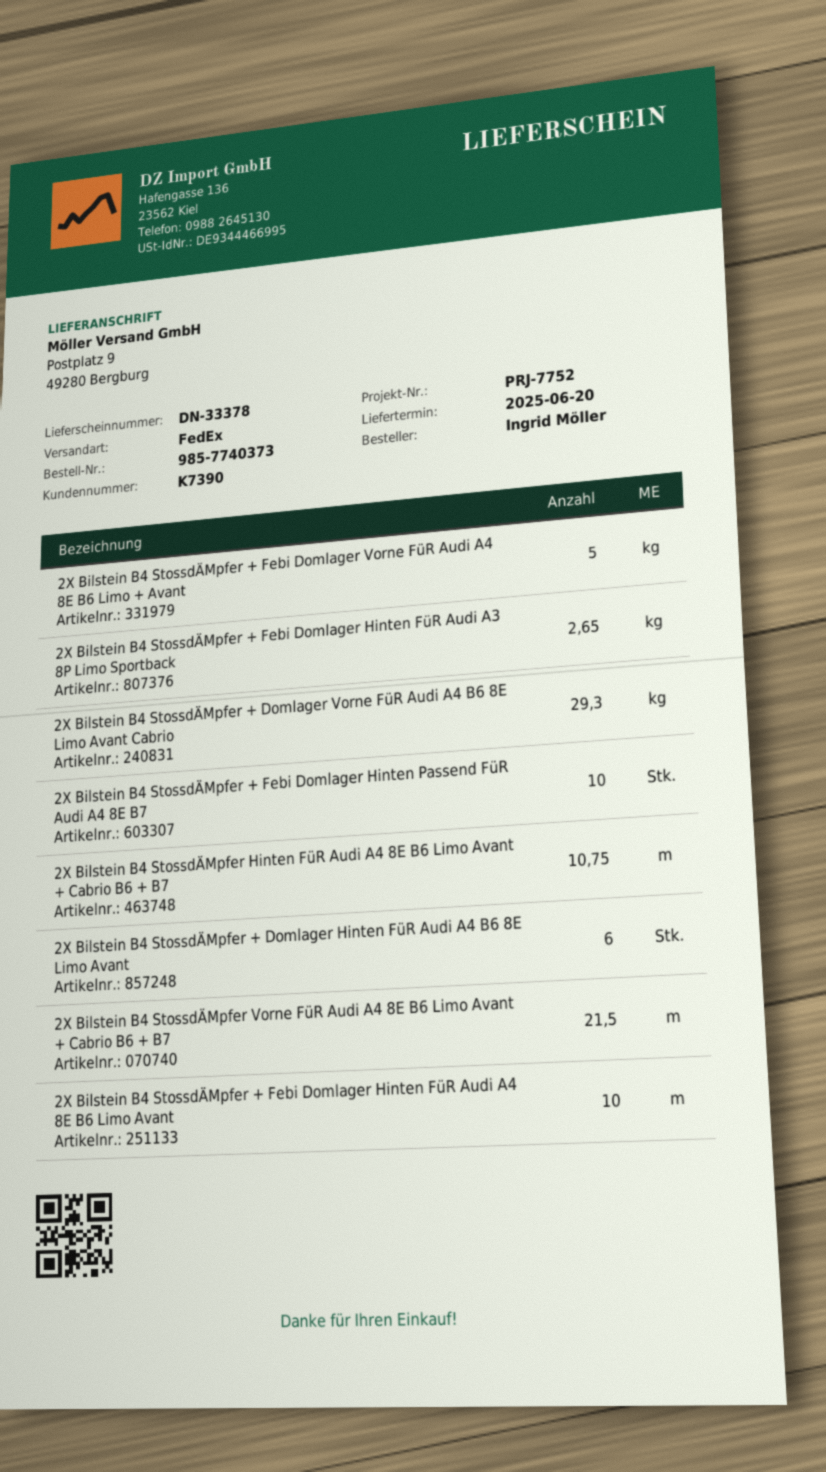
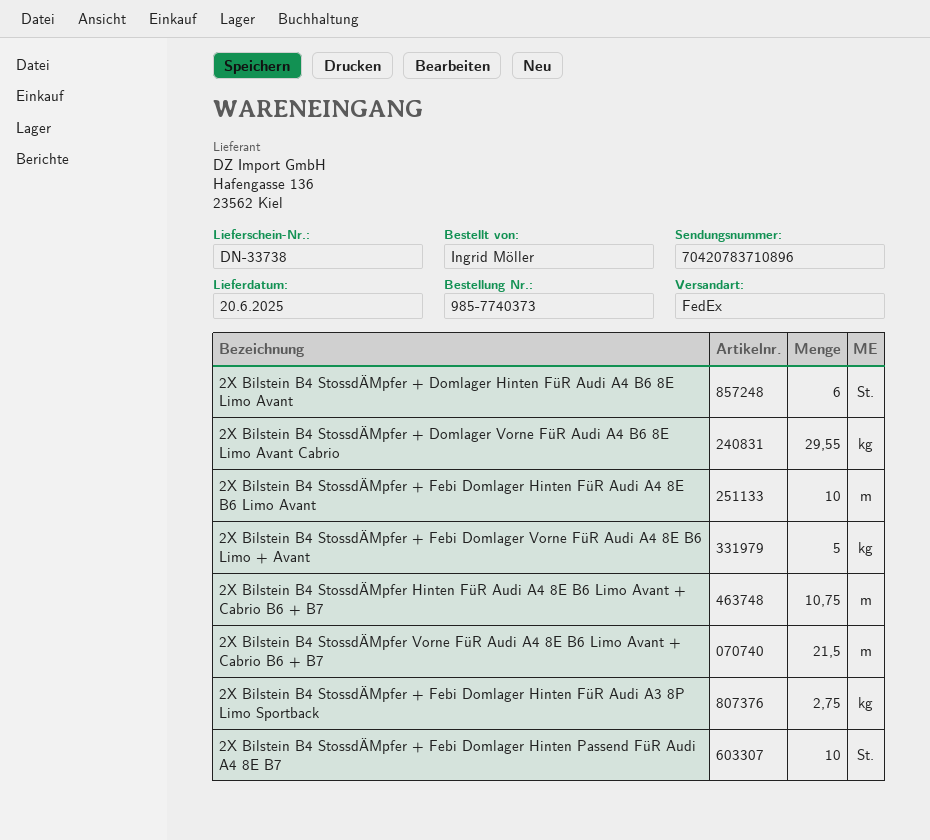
delivery note number: DN-33378 -> DN-33738
2X Bilstein B4 StossdÄMpfer + Febi Domlager Hinten FüR Audi A3 8P Limo Sportback: 2.65 -> 2.75
2X Bilstein B4 StossdÄMpfer + Domlager Vorne FüR Audi A4 B6 8E Limo Avant Cabrio: 29.3 -> 29.55

